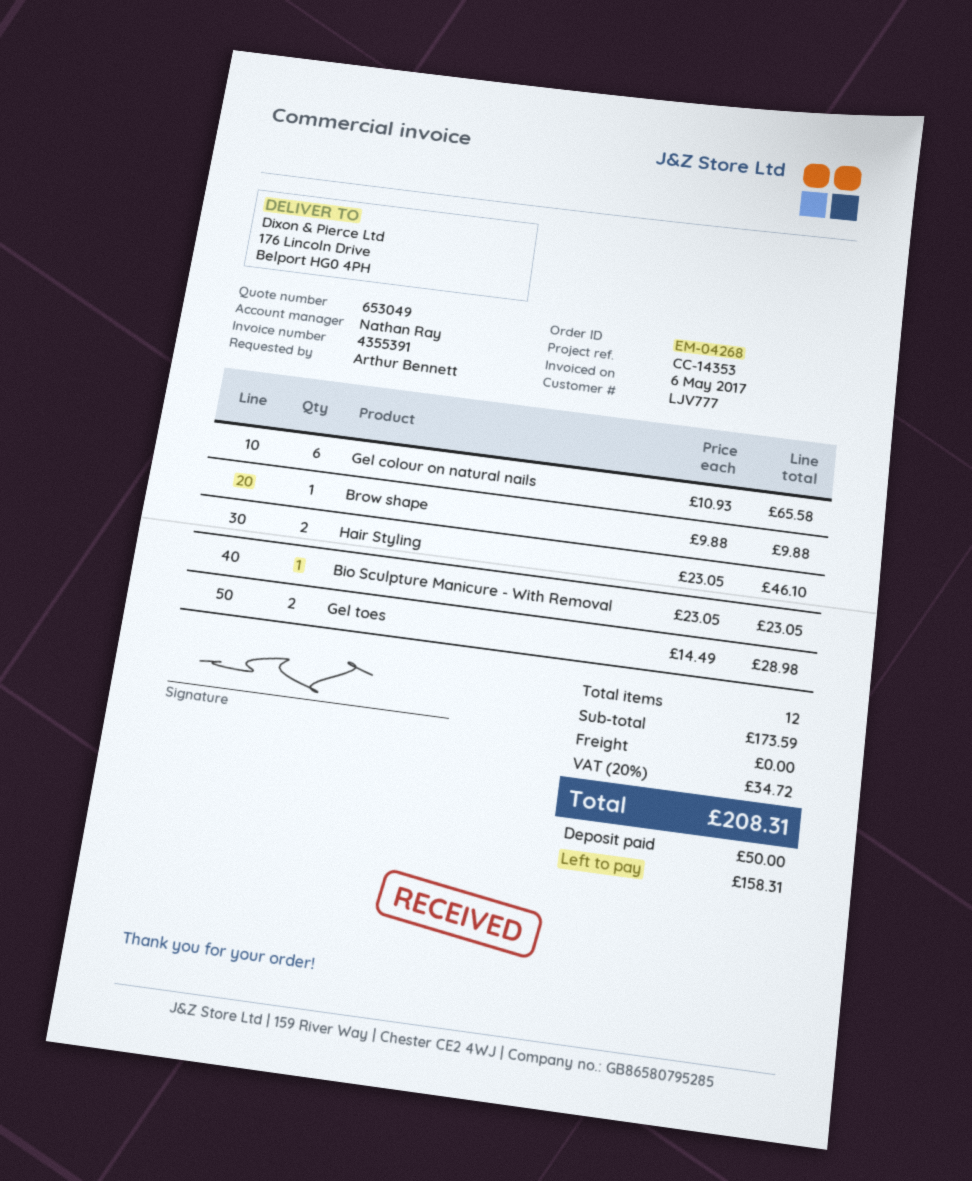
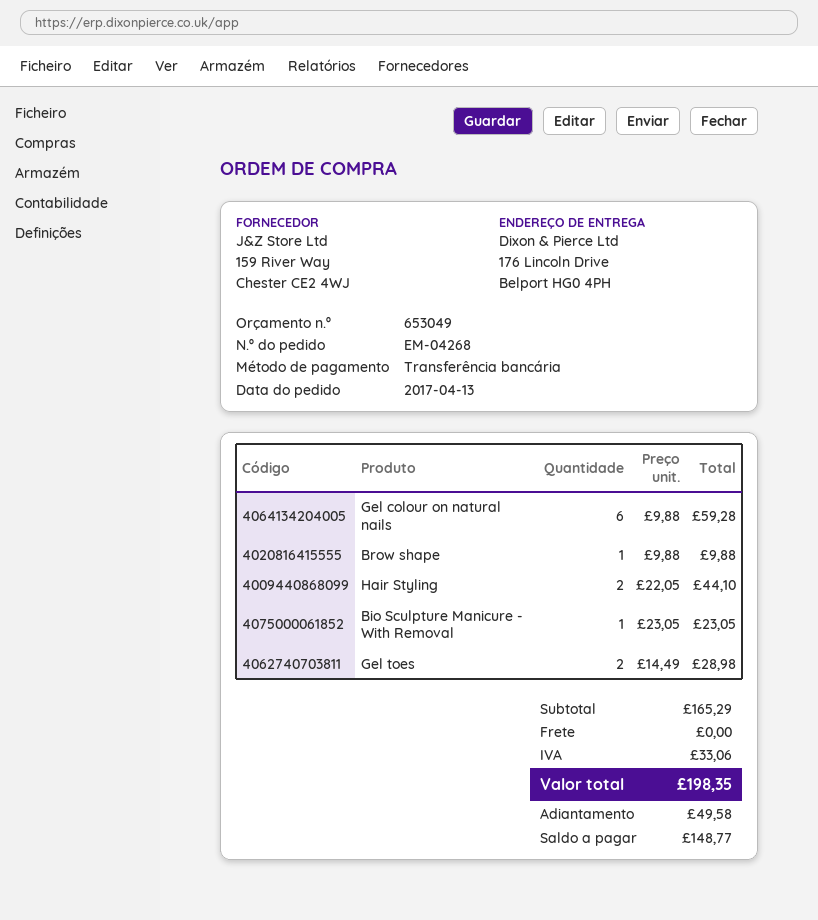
Gel colour on natural nails: 6 x 10.93 = 65.58 -> 6 x 9.88 = 59.28
Hair Styling: 2 x 23.05 = 46.10 -> 2 x 22.05 = 44.10
subtotal: 173.59 -> 165.29
tax: 34.72 -> 33.06
total: 208.31 -> 198.35
deposit: 50.00 -> 49.58
balance: 158.31 -> 148.77

